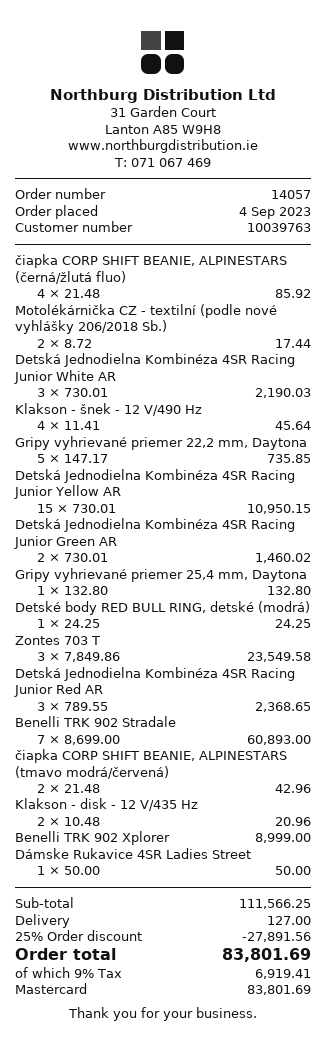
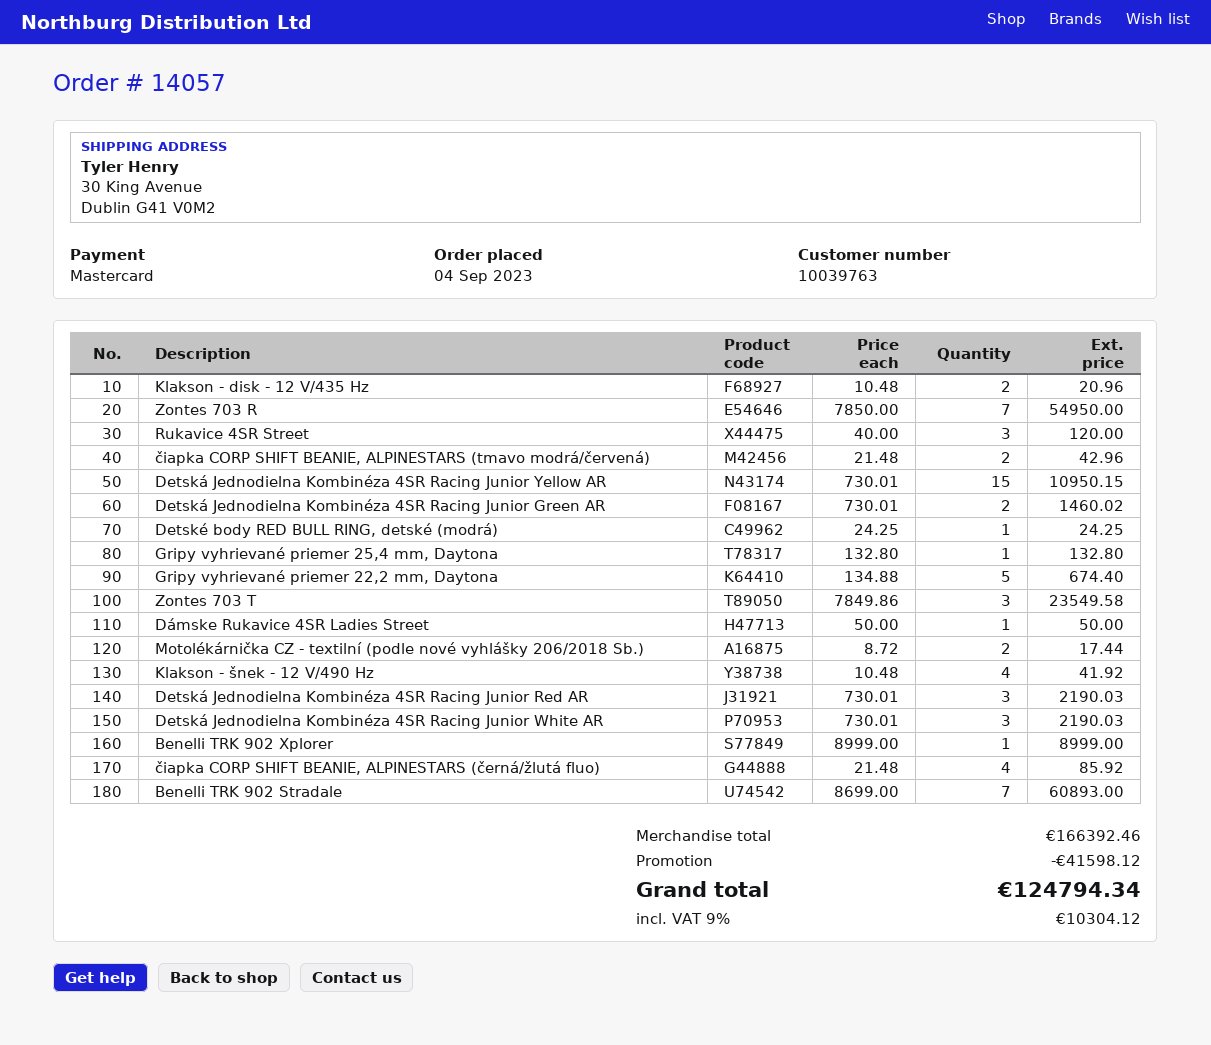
Klakson - šnek - 12 V/490 Hz: 4 x 11.41 = 45.64 -> 4 x 10.48 = 41.92
Gripy vyhrievané priemer 22,2 mm, Daytona: 5 x 147.17 = 735.85 -> 5 x 134.88 = 674.40
Detská Jednodielna Kombinéza 4SR Racing Junior Red AR: 3 x 789.55 = 2368.65 -> 3 x 730.01 = 2190.03
Zontes 703 R: none -> 7 x 7850.00 = 54950.00
Rukavice 4SR Street: none -> 3 x 40.00 = 120.00
subtotal: 111566.25 -> 166392.46
discount: 27891.56 -> 41598.12
shipping: 127.00 -> none
tax: 9% = 6919.41 -> 9% = 10304.12
total: 83801.69 -> 124794.34

